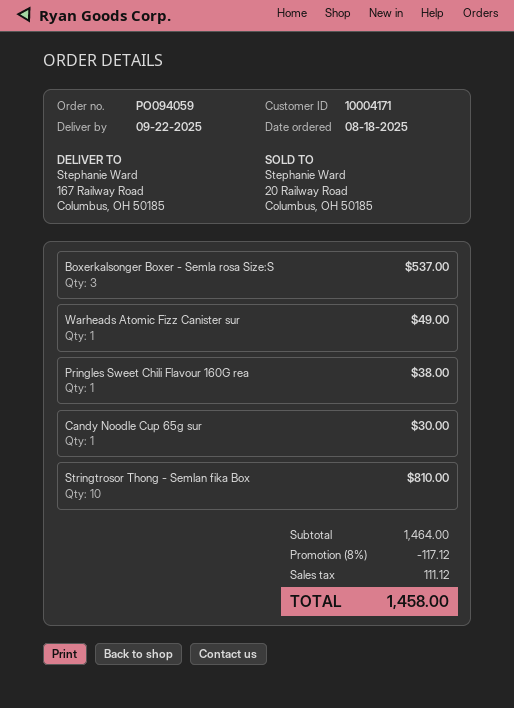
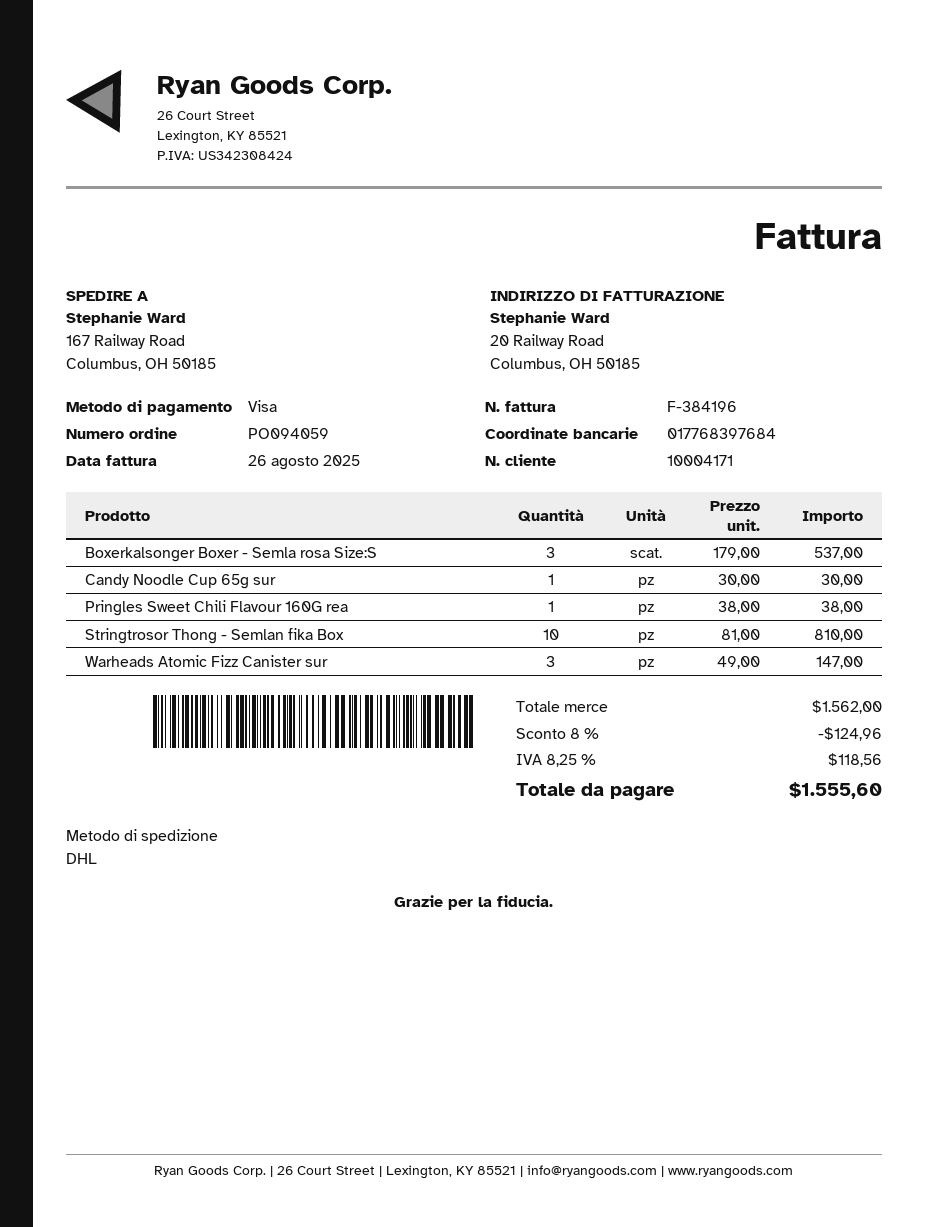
Warheads Atomic Fizz Canister sur: 1 for 49.00 -> 3 for 147.00
subtotal: 1464.00 -> 1562.00
discount: 8% = 117.12 -> 8% = 124.96
tax: 111.12 -> 118.56
total: 1458.00 -> 1555.60

